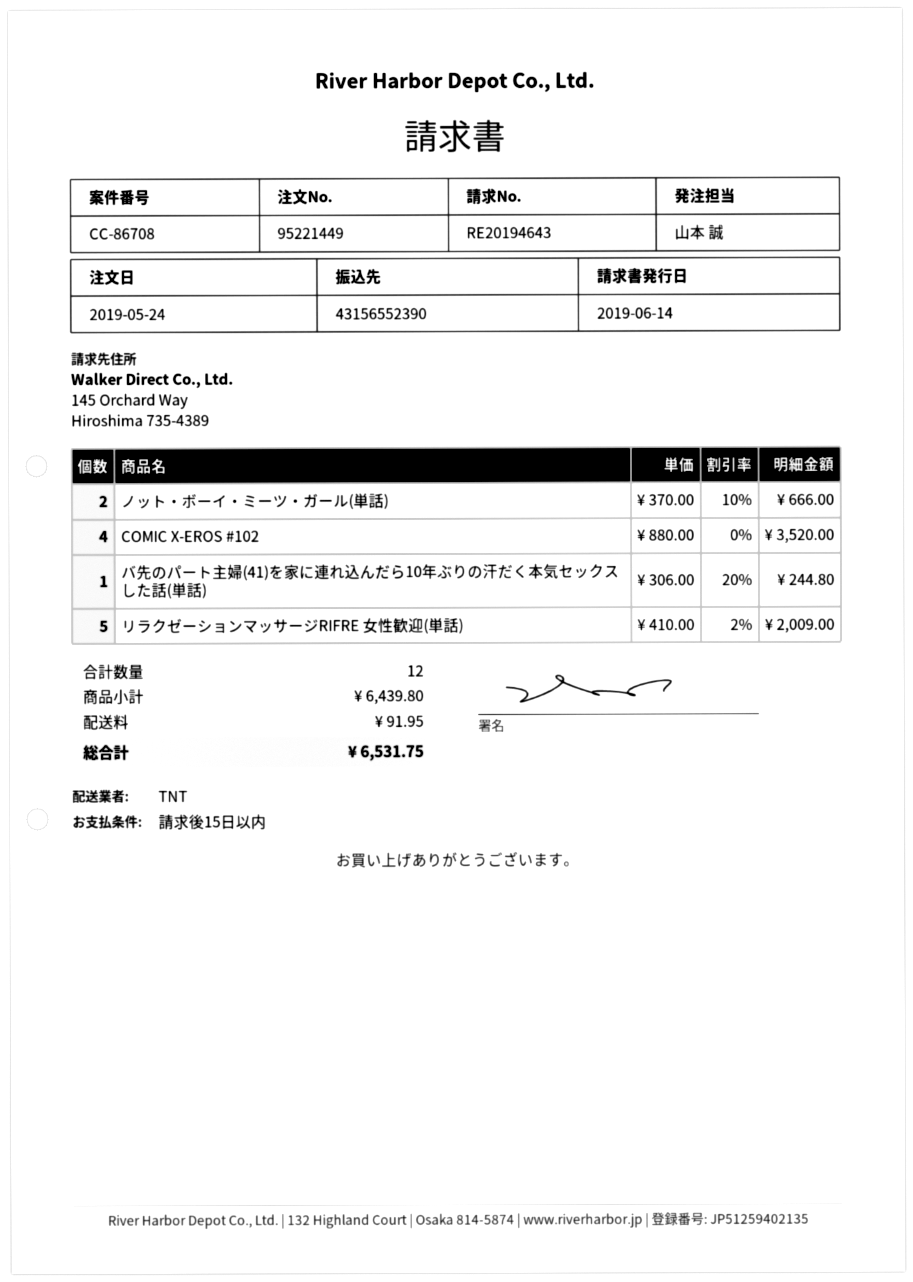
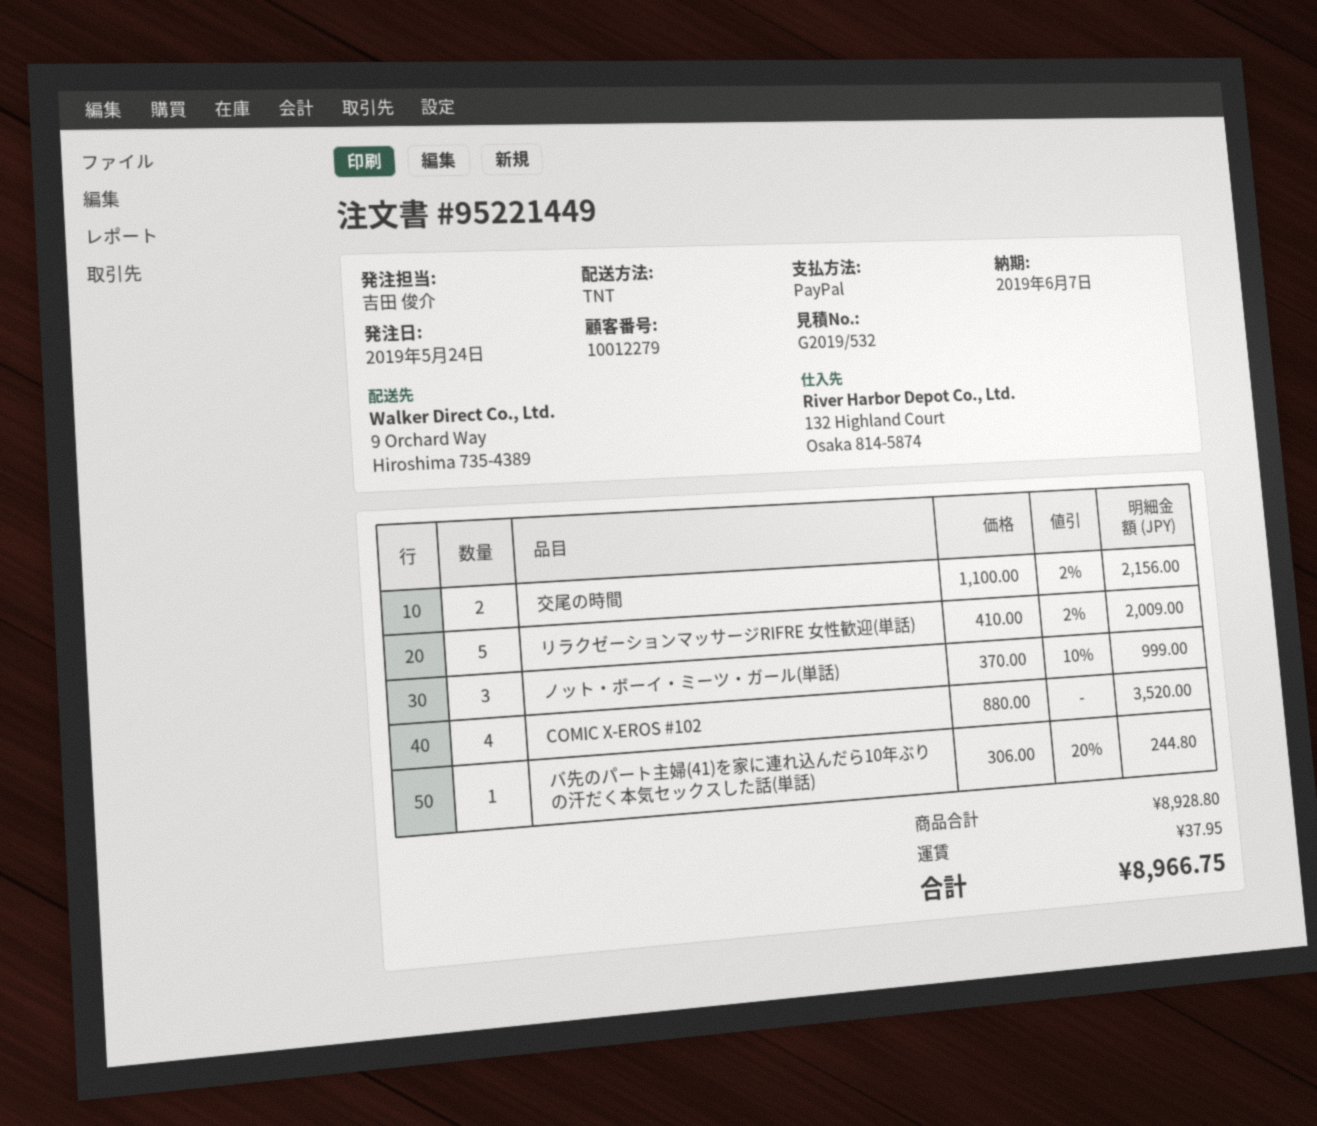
ordered by: 山本 誠 -> 吉田 俊介
ノット・ボーイ・ミーツ・ガール(単話): 2 x 370.00 - 10% = 666.00 -> 3 x 370.00 - 10% = 999.00
交尾の時間: none -> 2 x 1100.00 - 2% = 2156.00
subtotal: 6439.80 -> 8928.80
shipping: 91.95 -> 37.95
total: 6531.75 -> 8966.75

